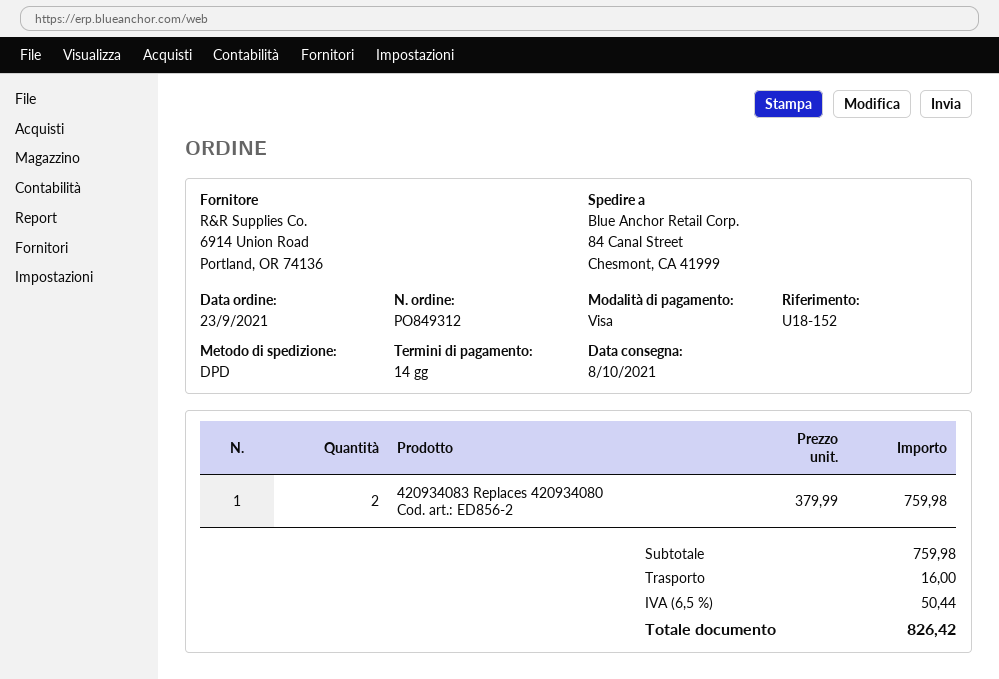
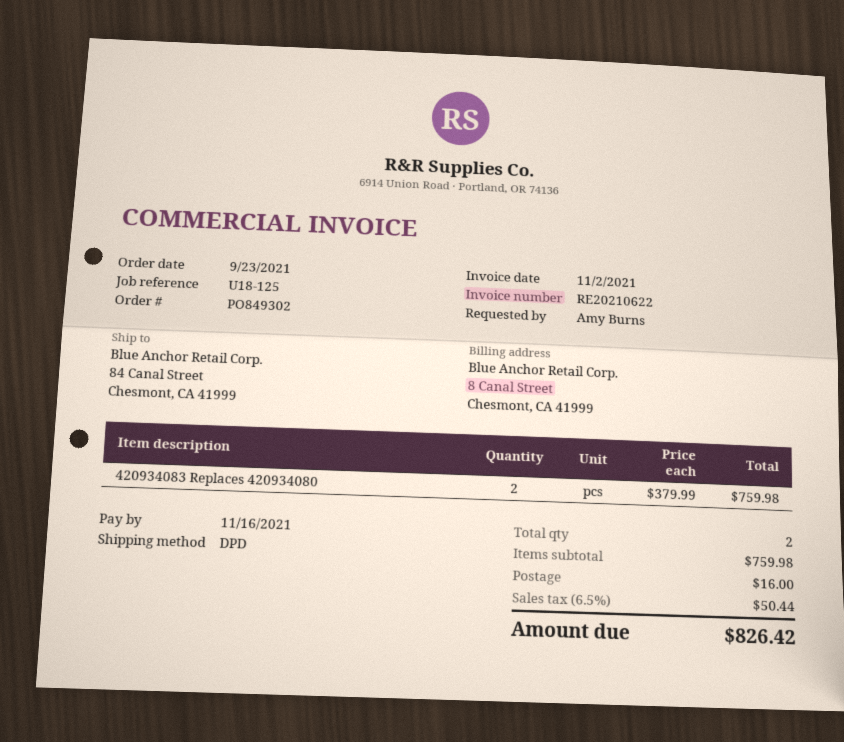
order number: PO849312 -> PO849302
reference: U18-152 -> U18-125

